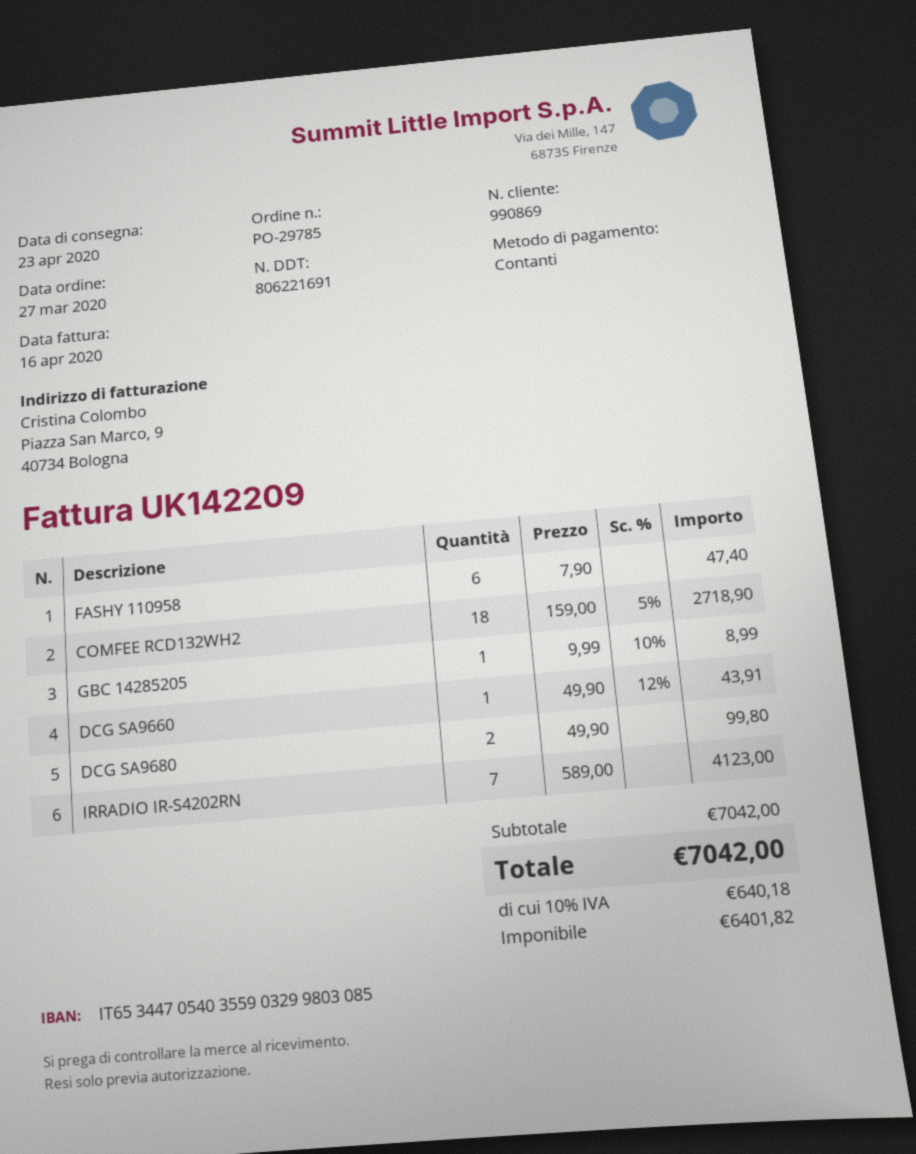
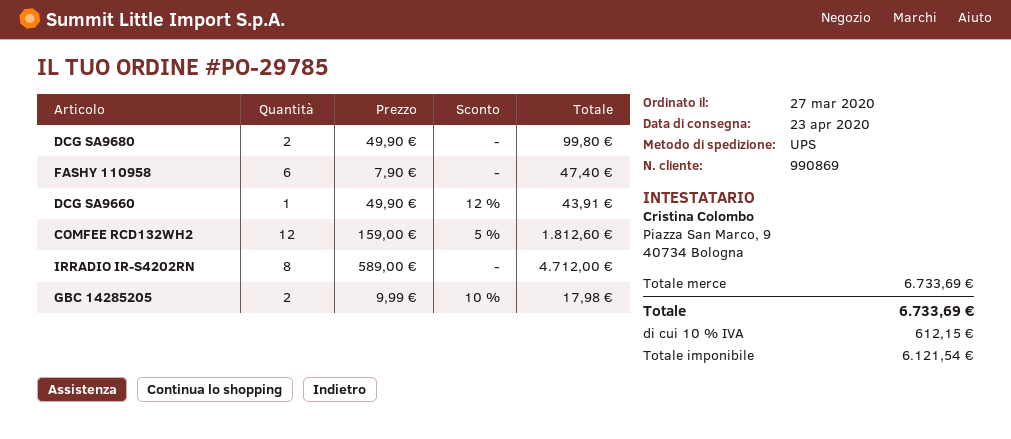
COMFEE RCD132WH2: 18 x 159.00 - 5% = 2718.90 -> 12 x 159.00 - 5% = 1812.60
GBC 14285205: 1 x 9.99 - 10% = 8.99 -> 2 x 9.99 - 10% = 17.98
IRRADIO IR-S4202RN: 7 x 589.00 = 4123.00 -> 8 x 589.00 = 4712.00
subtotal: 7042.00 -> 6733.69
net: 6401.82 -> 6121.54
tax: 10% = 640.18 -> 10% = 612.15
total: 7042.00 -> 6733.69

